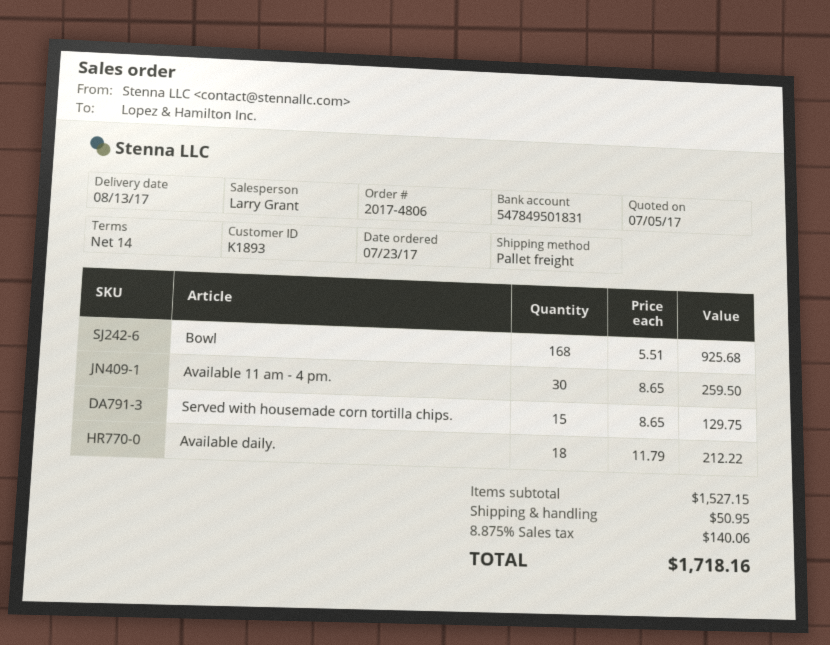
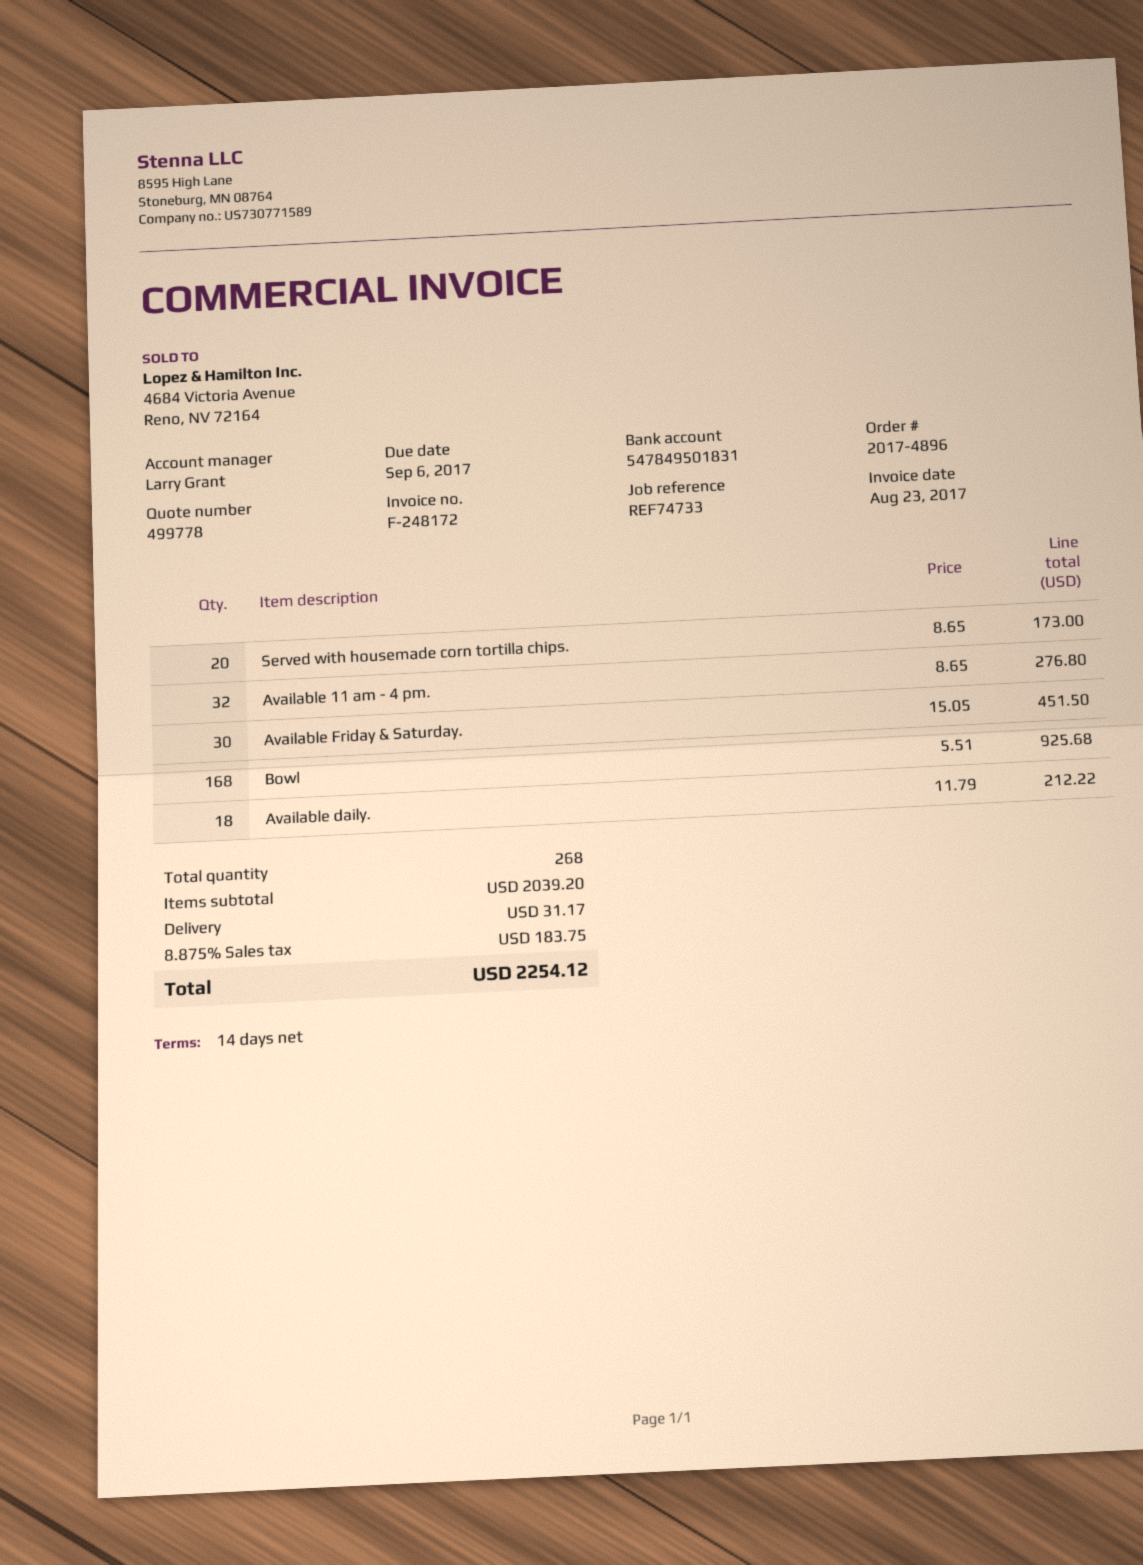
order number: 2017-4806 -> 2017-4896
Available 11 am - 4 pm.: 30 x 8.65 = 259.50 -> 32 x 8.65 = 276.80
Served with housemade corn tortilla chips.: 15 x 8.65 = 129.75 -> 20 x 8.65 = 173.00
Available Friday & Saturday.: none -> 30 x 15.05 = 451.50
subtotal: 1527.15 -> 2039.20
shipping: 50.95 -> 31.17
tax: 8.875% = 140.06 -> 8.875% = 183.75
total: 1718.16 -> 2254.12

